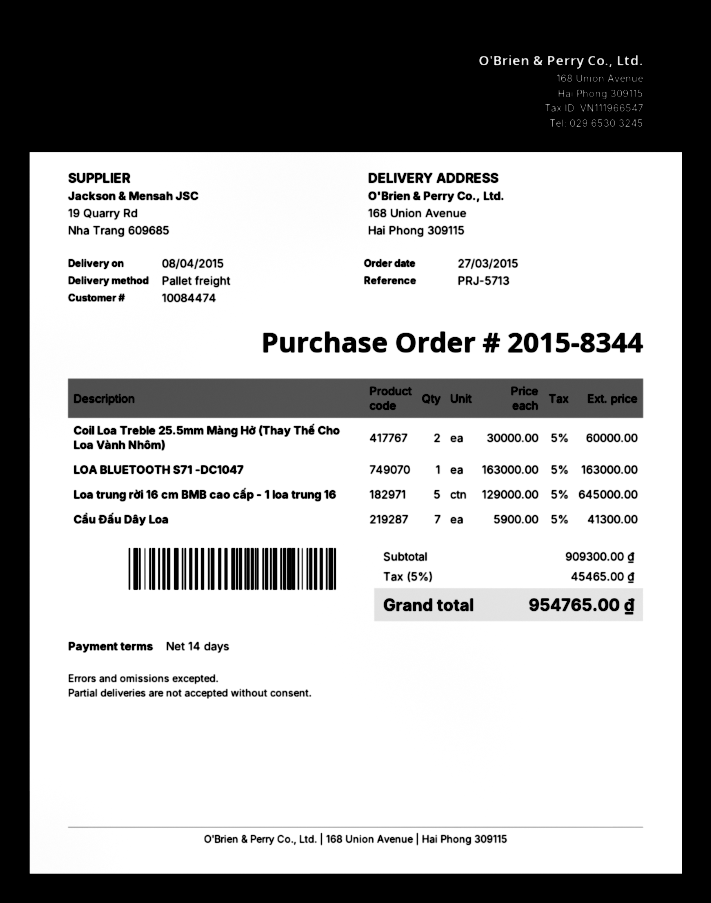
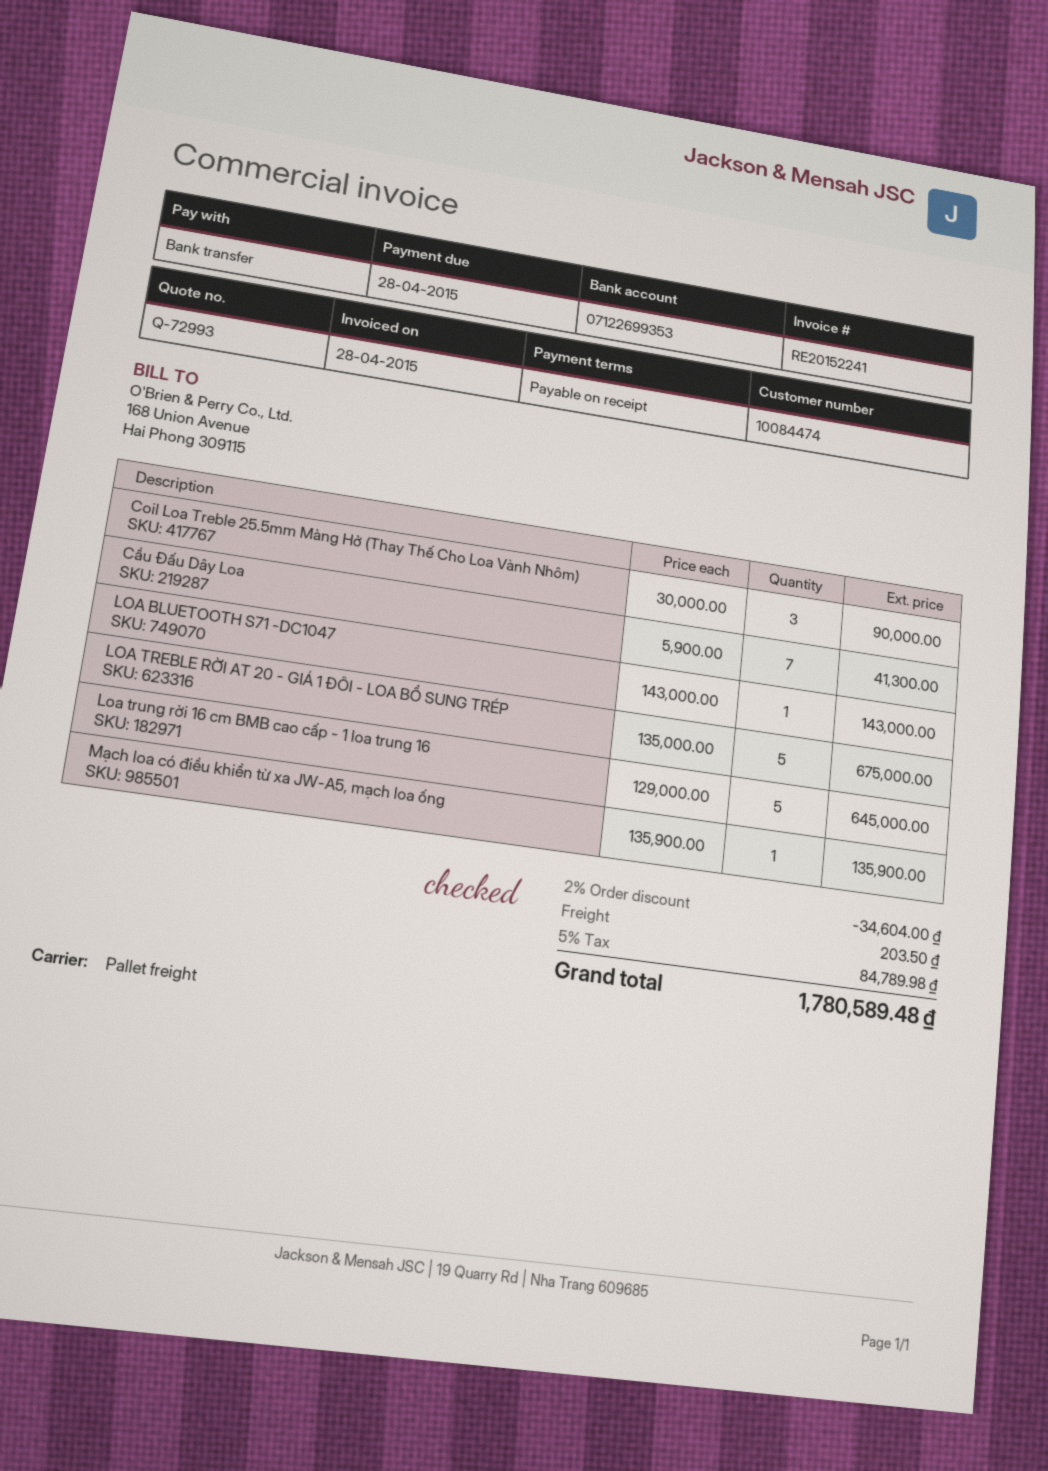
payment terms: 14 days -> on receipt
Coil Loa Treble 25.5mm Màng Hở (Thay Thế Cho Loa Vành Nhôm): 2 x 30000.00 = 60000.00 -> 3 x 30000.00 = 90000.00
LOA BLUETOOTH S71 -DC1047: 1 x 163000.00 = 163000.00 -> 1 x 143000.00 = 143000.00
LOA TREBLE RỜI AT 20 - GIÁ 1 ĐÔI - LOA BỔ SUNG TRÉP: none -> 5 x 135000.00 = 675000.00
Mạch loa có điều khiển từ xa JW-A5, mạch loa ống: none -> 1 x 135900.00 = 135900.00
discount: none -> 2% = 34604.00
shipping: none -> 203.50
tax: 5% = 45465.00 -> 5% = 84789.98
total: 954765.00 -> 1780589.48

